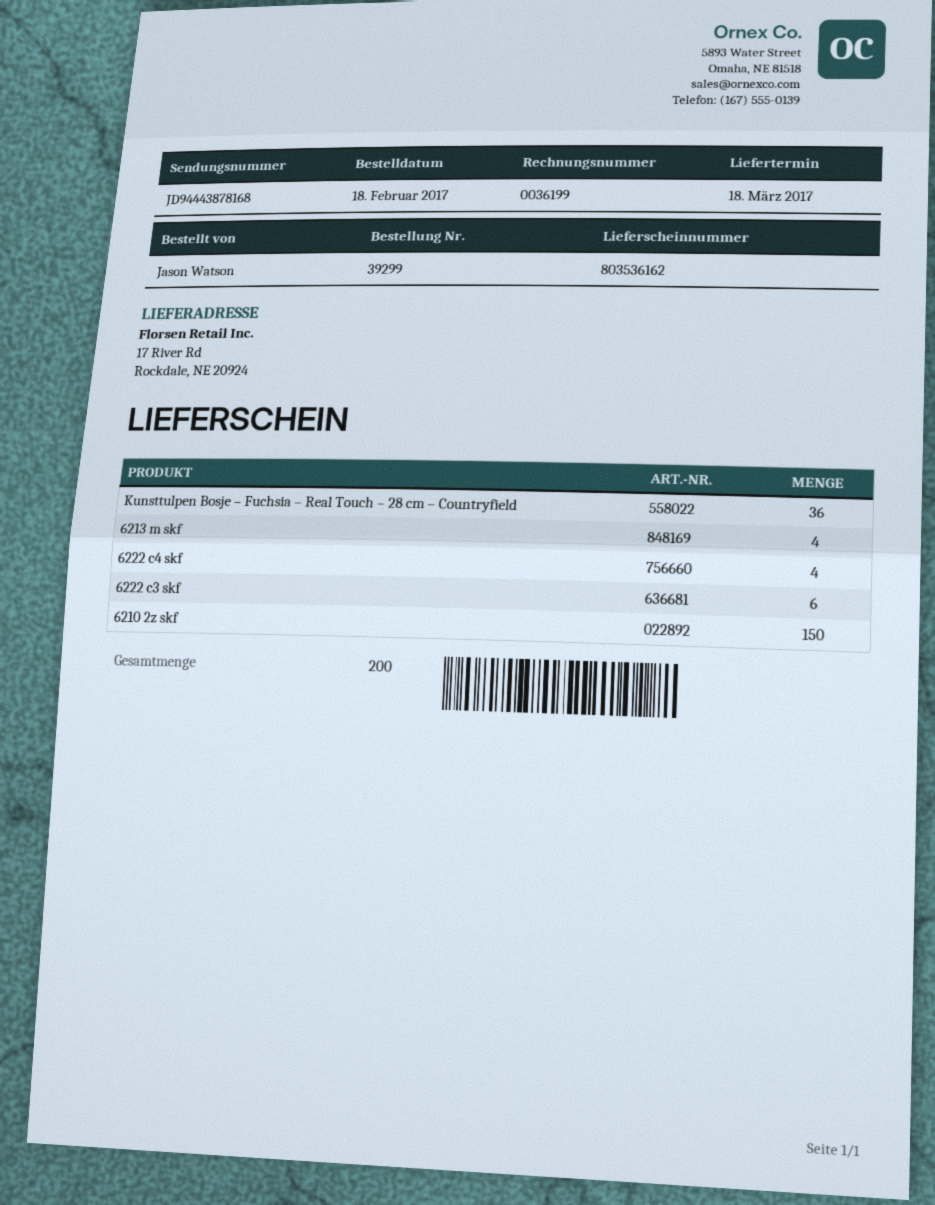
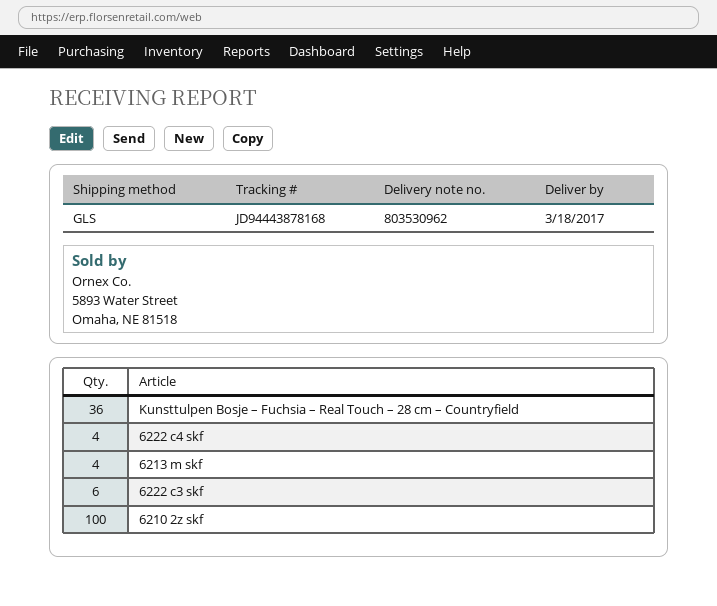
delivery note number: 803536162 -> 803530962
6210 2z skf: 150 -> 100

